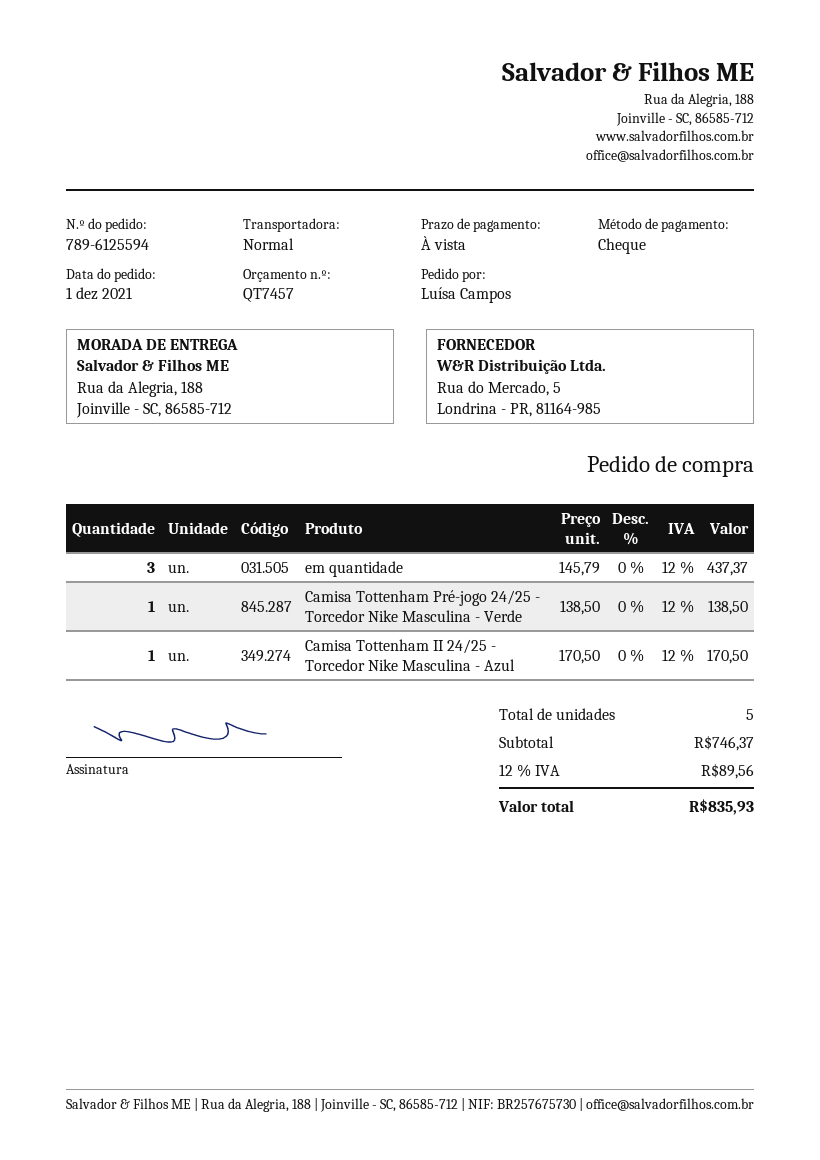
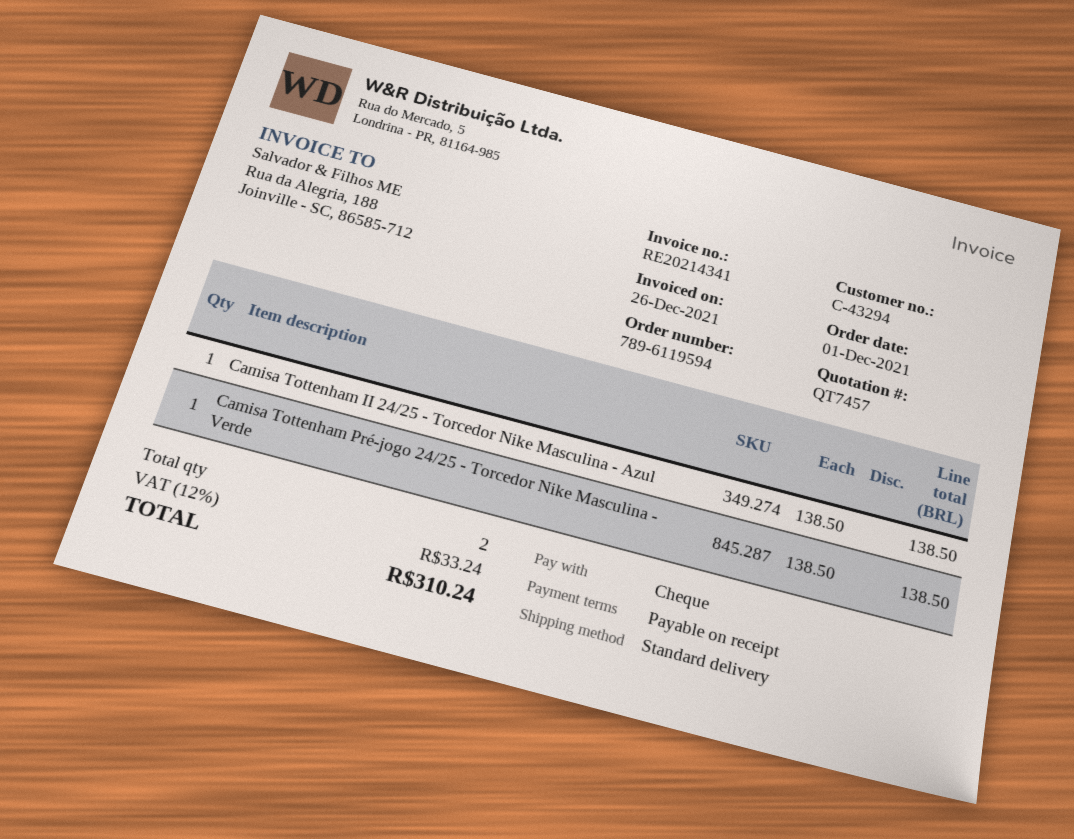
order number: 789-6125594 -> 789-6119594
em quantidade: 3 x 145.79 = 437.37 -> none
Camisa Tottenham II 24/25 - Torcedor Nike Masculina - Azul: 1 x 170.50 = 170.50 -> 1 x 138.50 = 138.50
total quantity: 5 -> 2
tax: 12% = 89.56 -> 12% = 33.24
total: 835.93 -> 310.24

